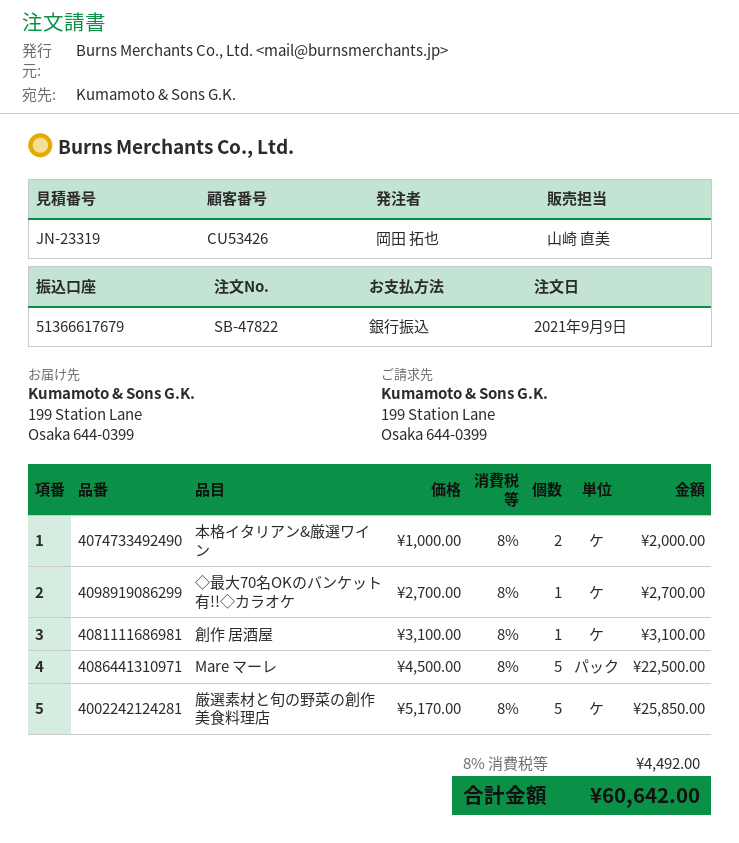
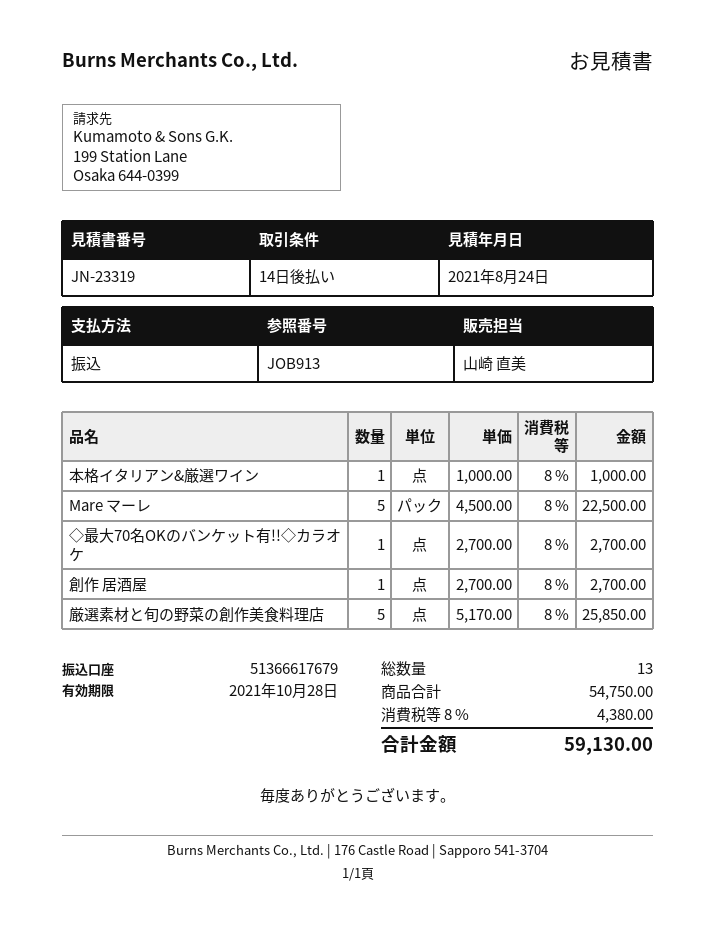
本格イタリアン&厳選ワイン: 2 x 1000.00 = 2000.00 -> 1 x 1000.00 = 1000.00
創作 居酒屋: 1 x 3100.00 = 3100.00 -> 1 x 2700.00 = 2700.00
tax: 8% = 4492.00 -> 8% = 4380.00
total: 60642.00 -> 59130.00

